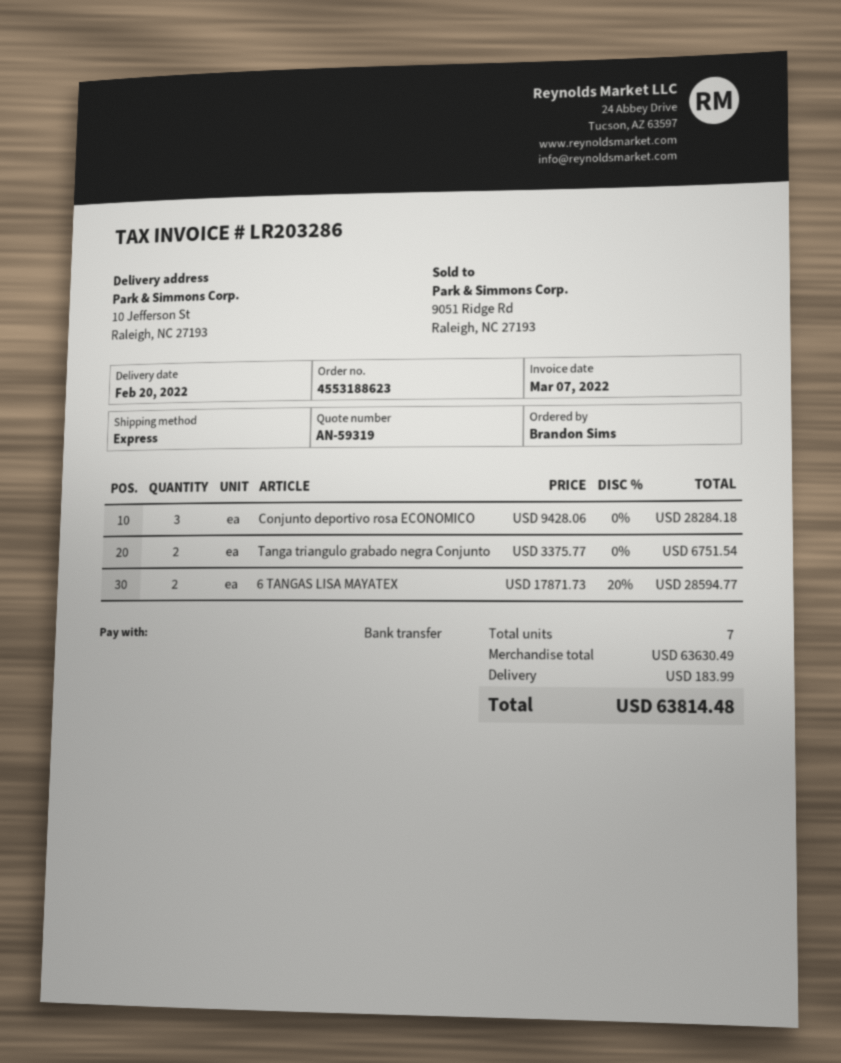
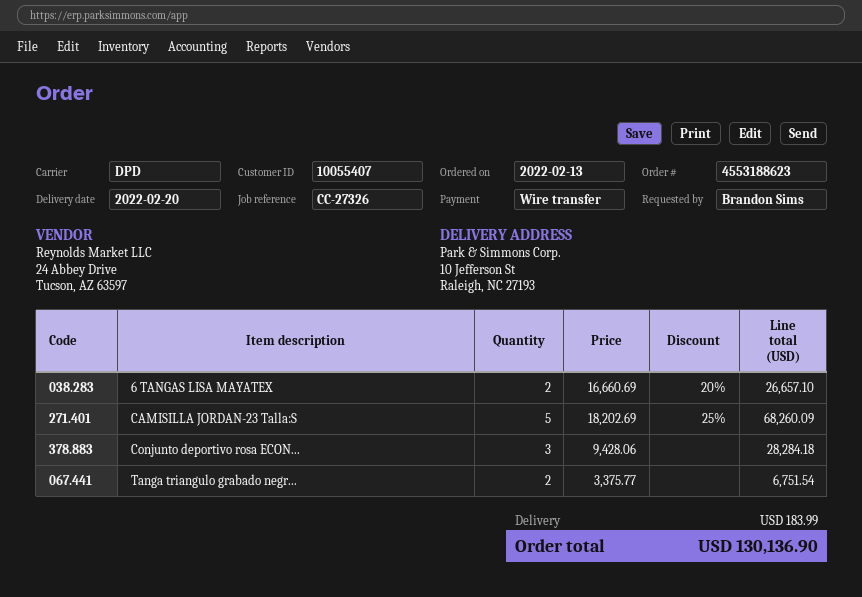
shipping method: express -> DPD
6 TANGAS LISA MAYATEX: 2 x 17871.73 - 20% = 28594.77 -> 2 x 16660.69 - 20% = 26657.10
CAMISILLA JORDAN-23 Talla:S: none -> 5 x 18202.69 - 25% = 68260.09
total: 63814.48 -> 130136.90

